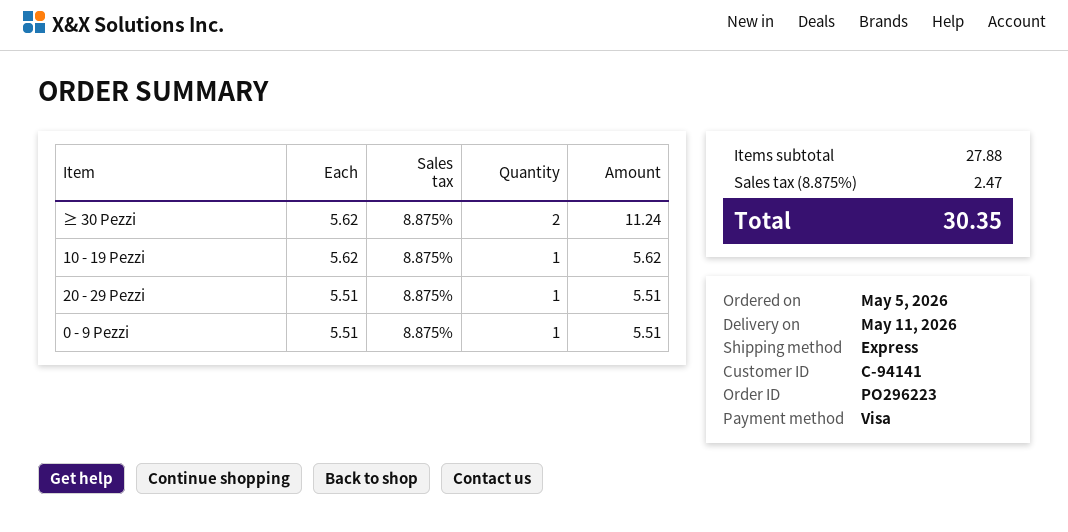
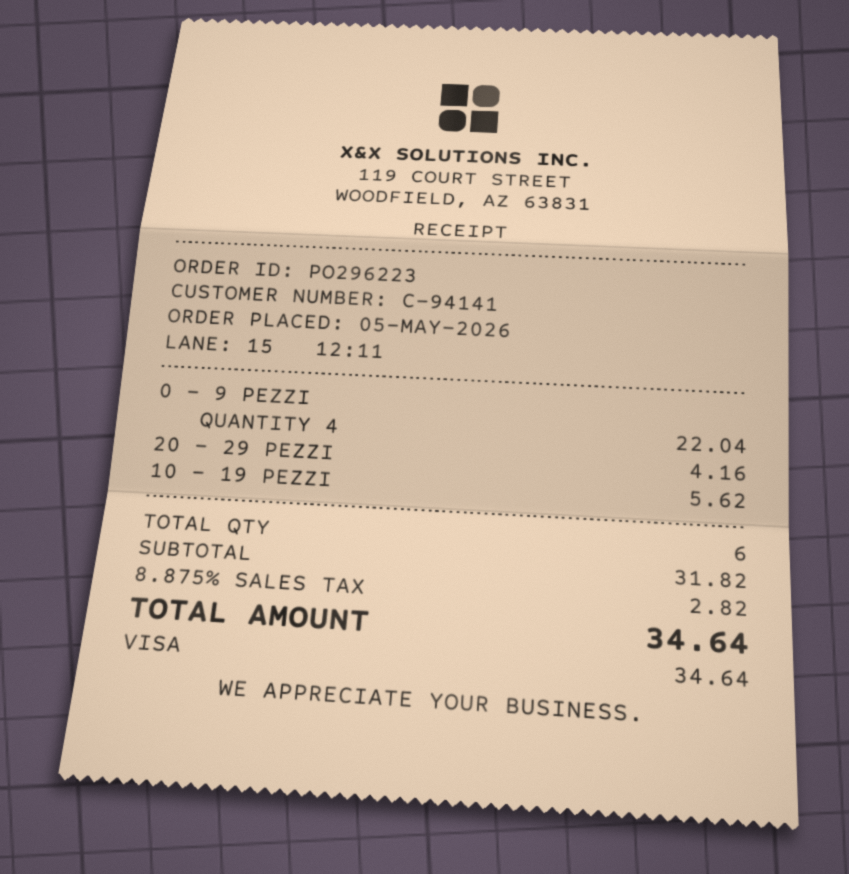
≥ 30 Pezzi: 2 for 11.24 -> none
20 - 29 Pezzi: 1 for 5.51 -> 1 for 4.16
0 - 9 Pezzi: 1 for 5.51 -> 4 for 22.04
subtotal: 27.88 -> 31.82
tax: 8.875% = 2.47 -> 8.875% = 2.82
total: 30.35 -> 34.64

